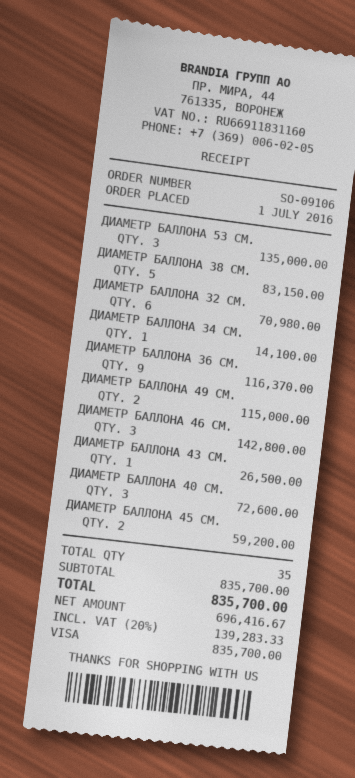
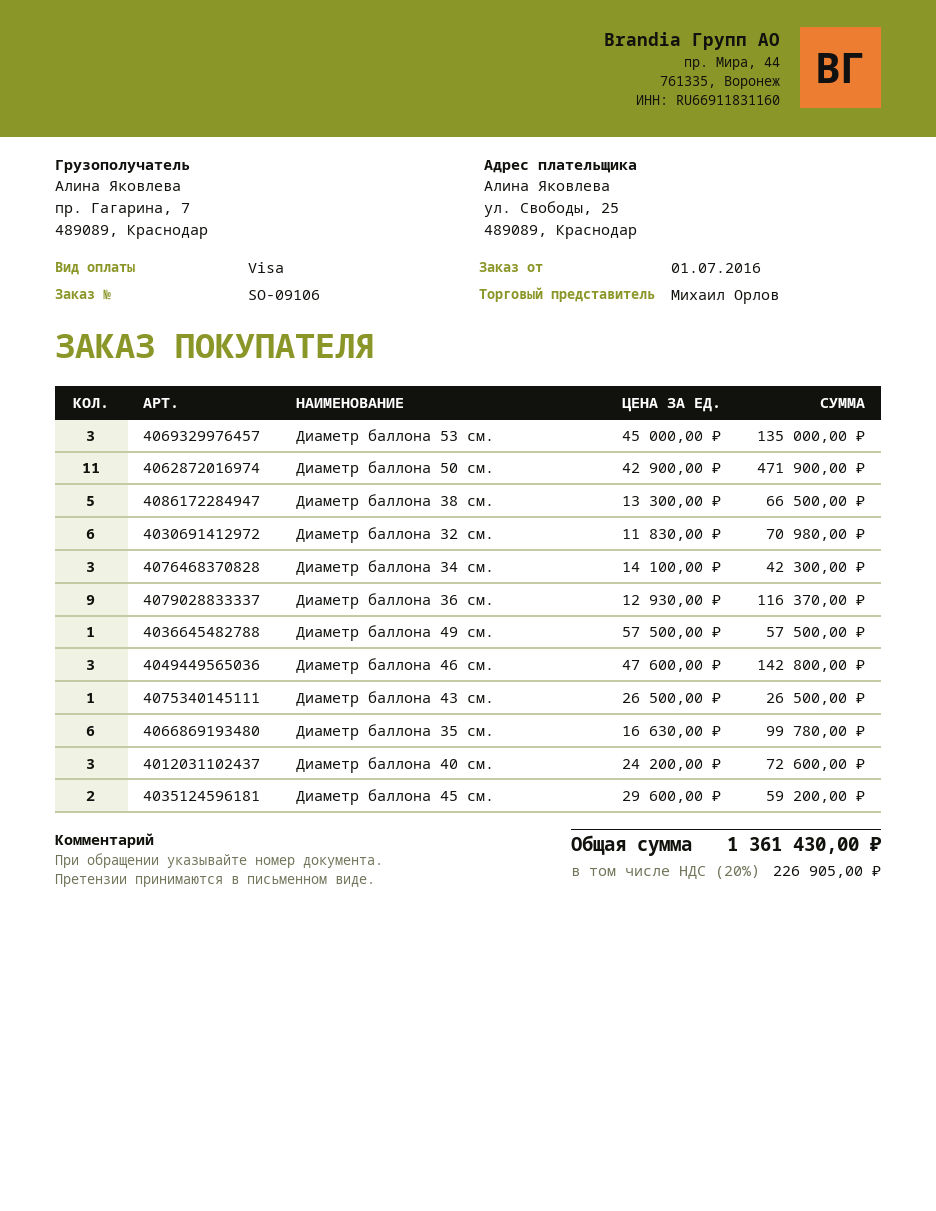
ДИАМЕТР БАЛЛОНА 38 СМ.: 5 for 83150.00 -> 5 for 66500.00
ДИАМЕТР БАЛЛОНА 34 СМ.: 1 for 14100.00 -> 3 for 42300.00
ДИАМЕТР БАЛЛОНА 49 СМ.: 2 for 115000.00 -> 1 for 57500.00
Диаметр баллона 50 см.: none -> 11 for 471900.00
Диаметр баллона 35 см.: none -> 6 for 99780.00
tax: 20% = 139283.33 -> 20% = 226905.00
total: 835700.00 -> 1361430.00

